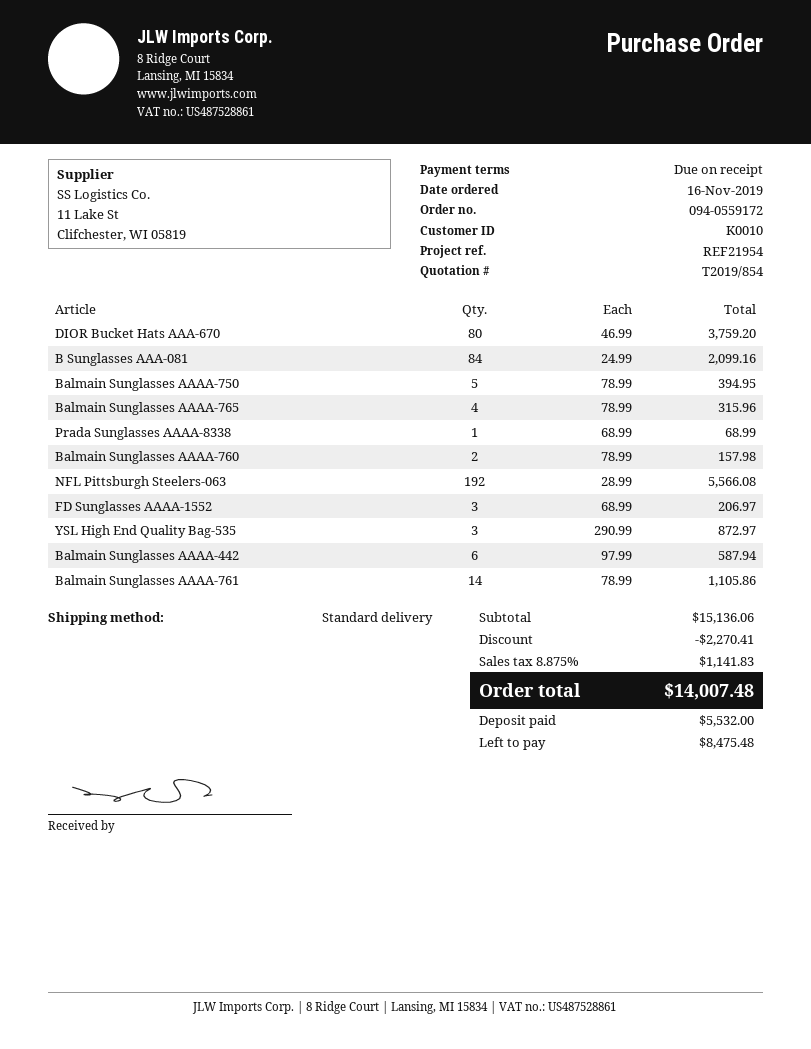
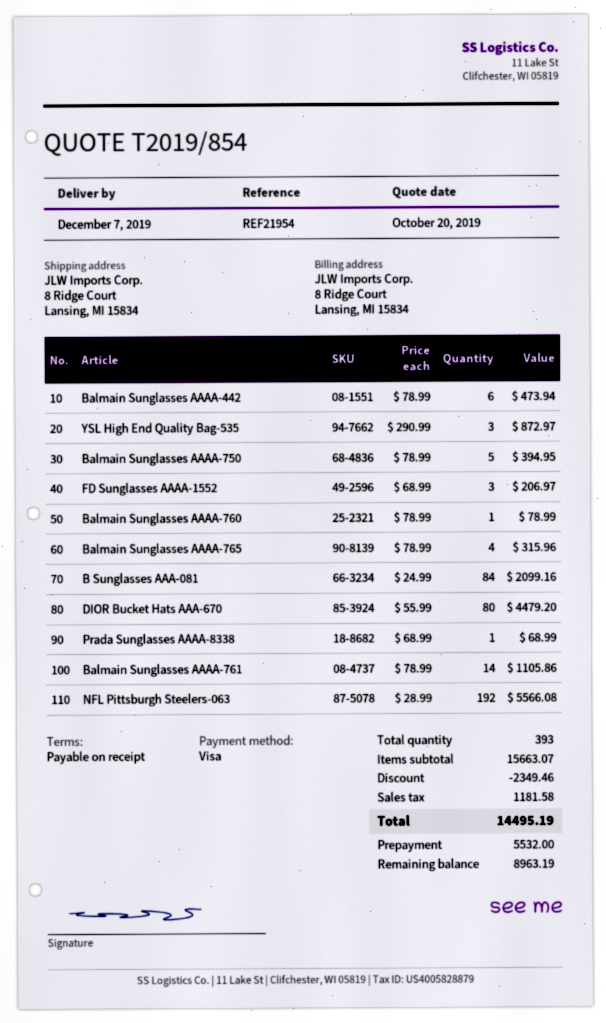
DIOR Bucket Hats AAA-670: 80 x 46.99 = 3759.20 -> 80 x 55.99 = 4479.20
Balmain Sunglasses AAAA-760: 2 x 78.99 = 157.98 -> 1 x 78.99 = 78.99
Balmain Sunglasses AAAA-442: 6 x 97.99 = 587.94 -> 6 x 78.99 = 473.94
subtotal: 15136.06 -> 15663.07
discount: 2270.41 -> 2349.46
tax: 1141.83 -> 1181.58
total: 14007.48 -> 14495.19
balance: 8475.48 -> 8963.19

